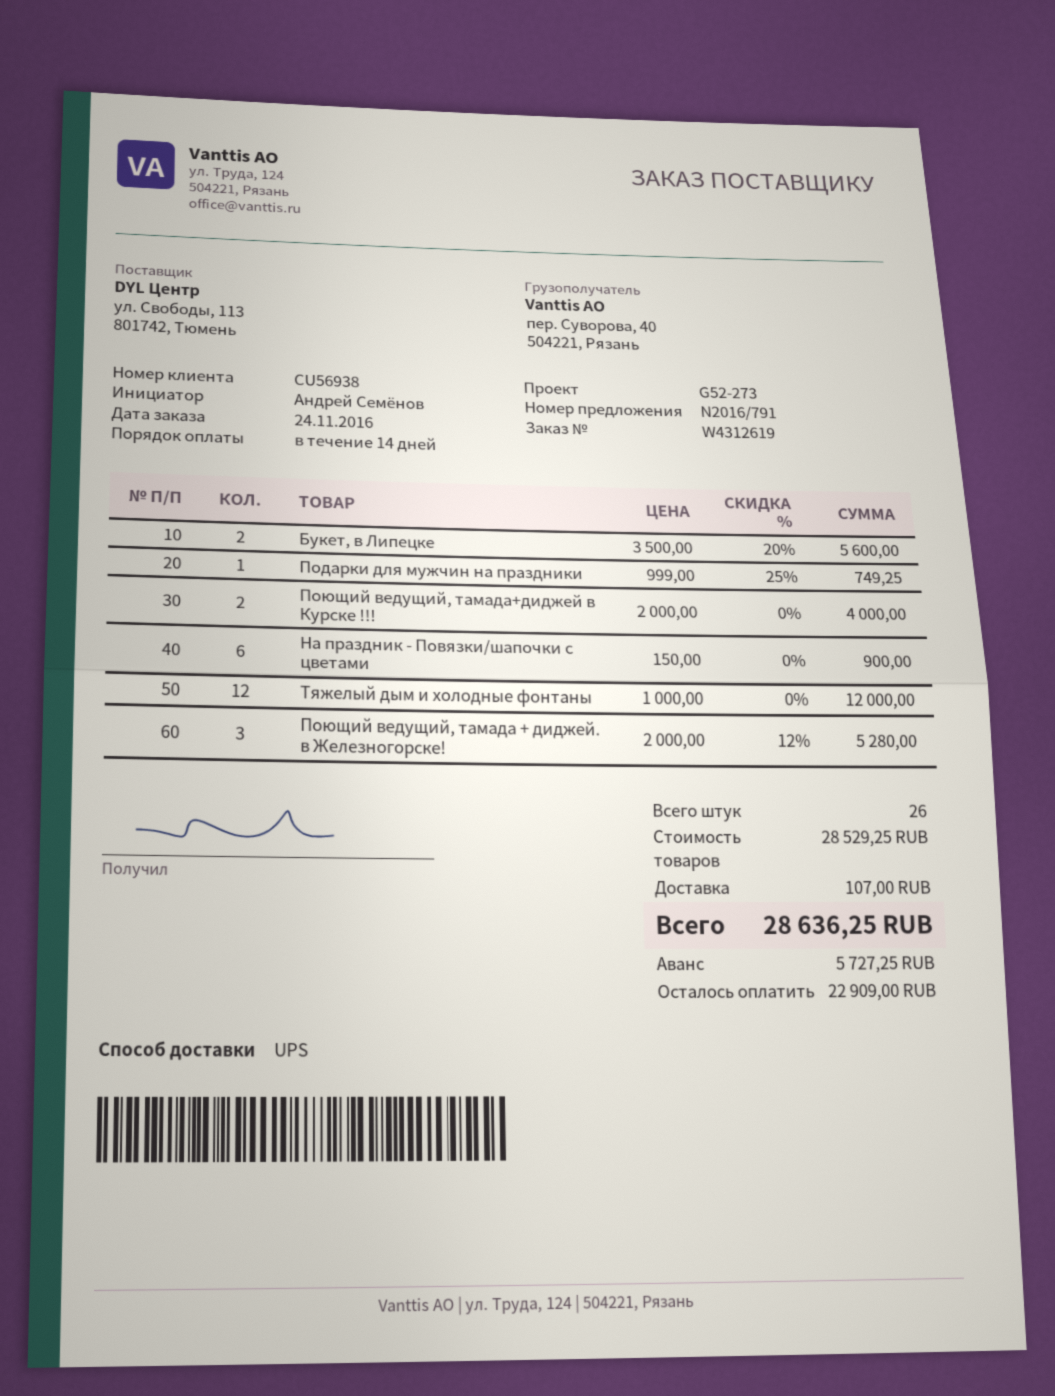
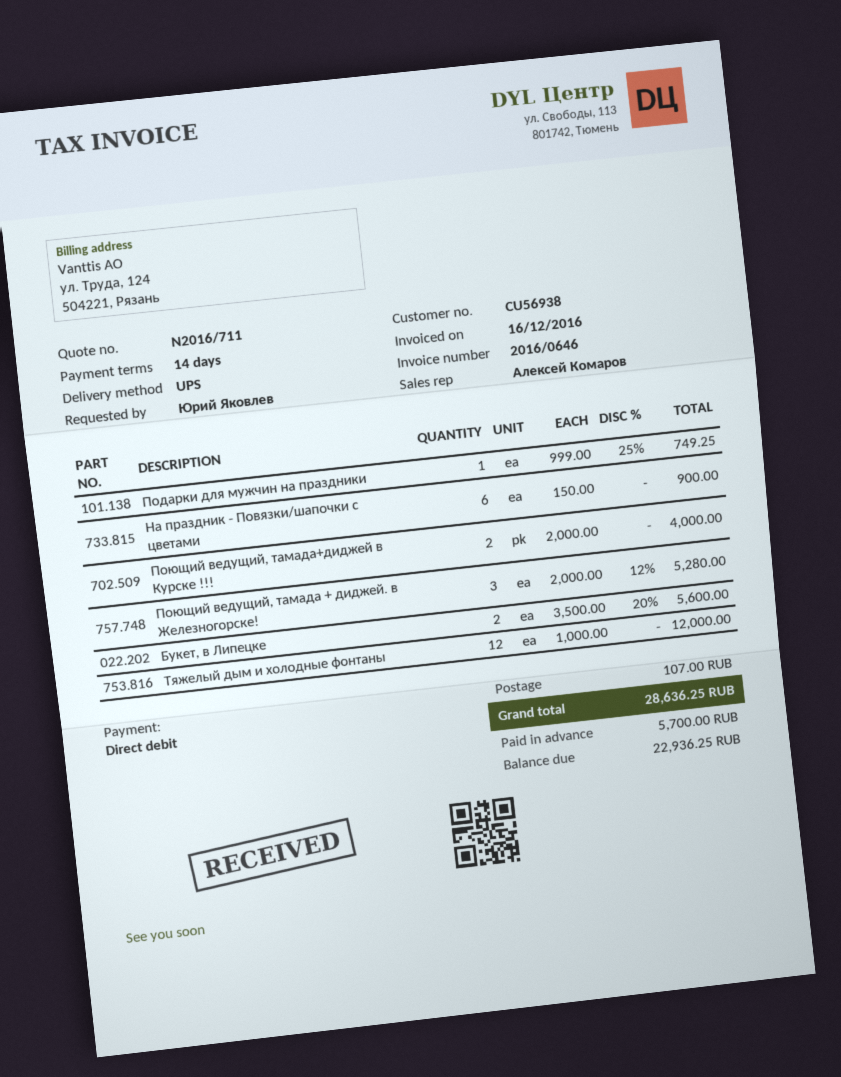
quote number: N2016/791 -> N2016/711
ordered by: Андрей Семёнов -> Юрий Яковлев
deposit: 5727.25 -> 5700.00
balance: 22909.00 -> 22936.25

